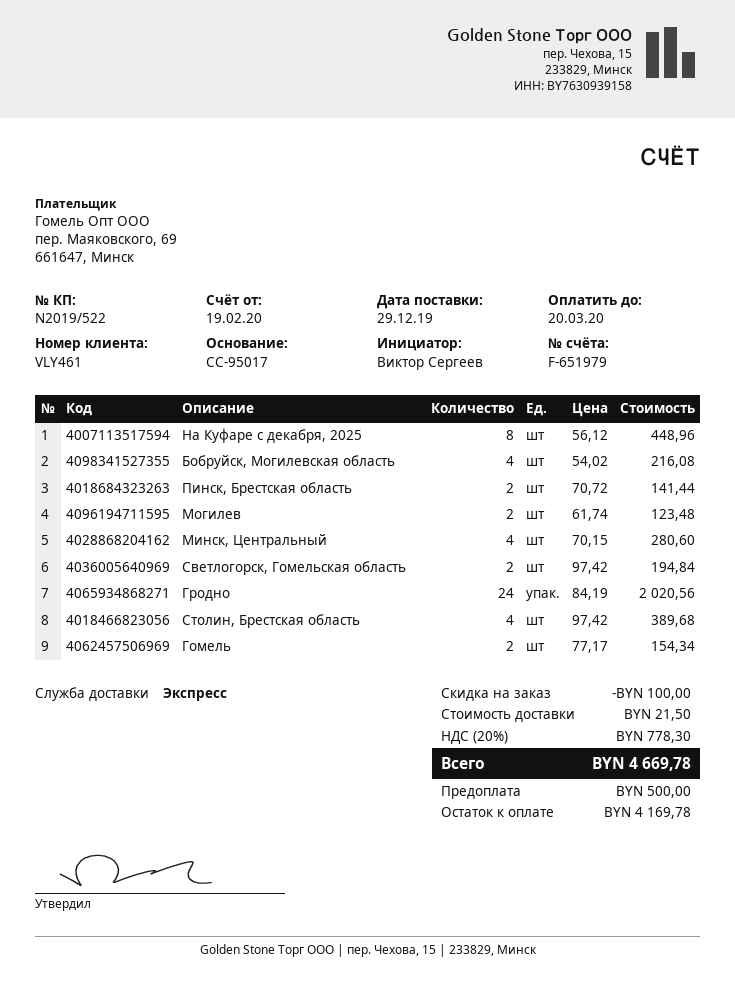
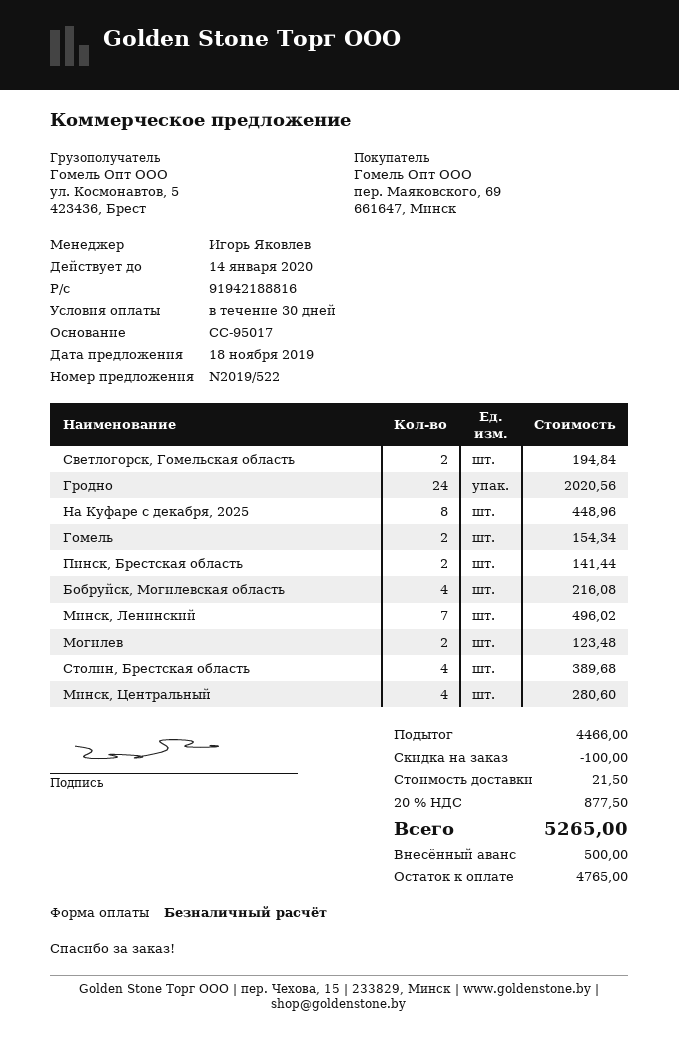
Минск, Ленинский: none -> 7 for 496.02
tax: 20% = 778.30 -> 20% = 877.50
total: 4669.78 -> 5265.00
balance: 4169.78 -> 4765.00

